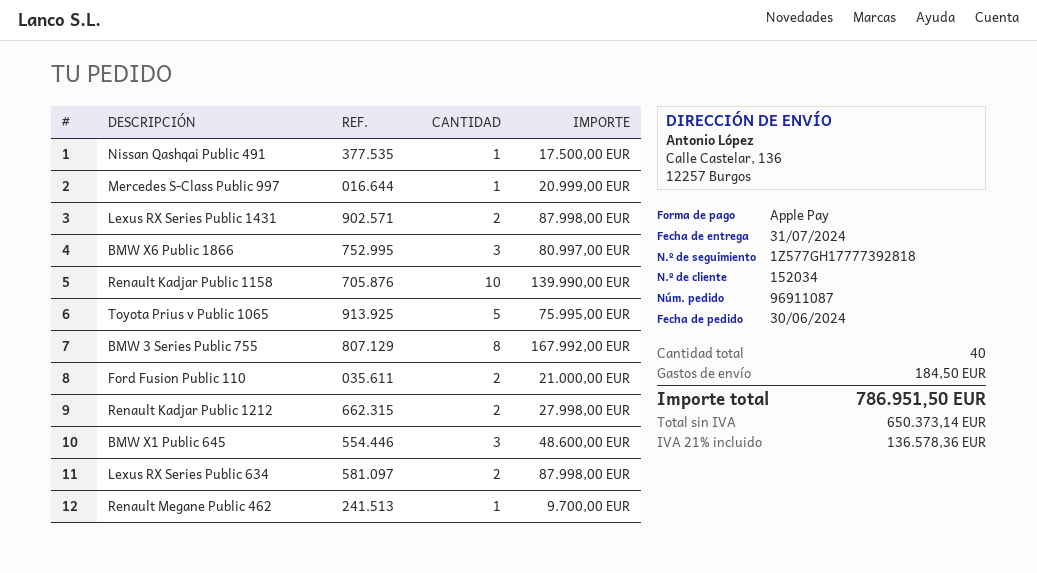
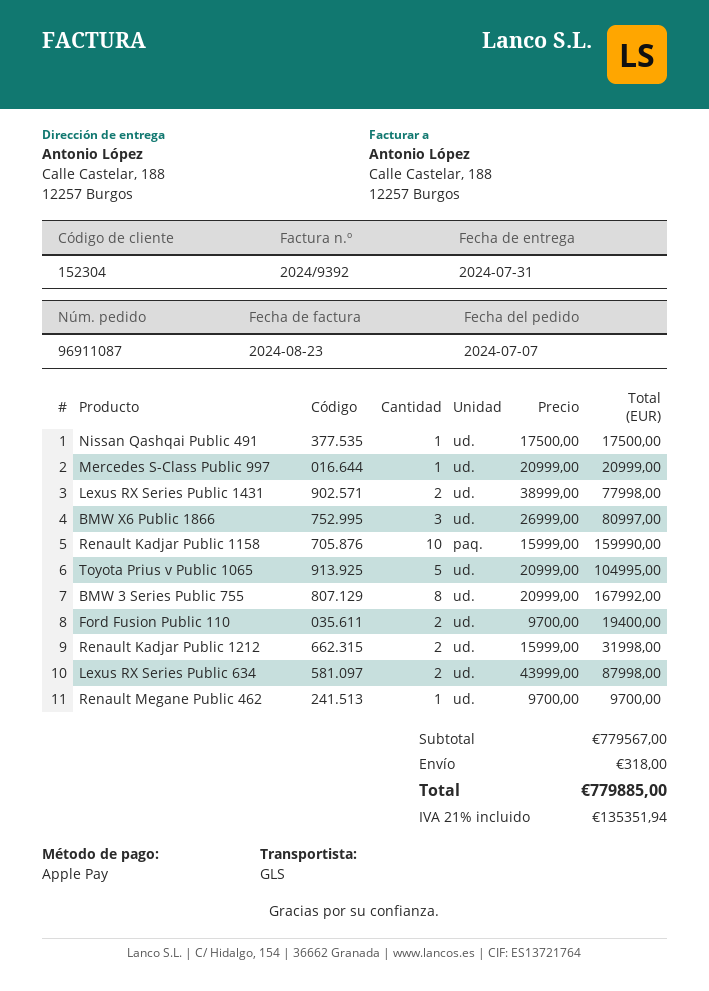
order date: 2024-06-30 -> 2024-07-07
customer number: 152034 -> 152304
ship to: Calle Castelar, 136, 12257 Burgos -> Calle Castelar, 188, 12257 Burgos
Lexus RX Series Public 1431: 2 for 87998.00 -> 2 for 77998.00
Renault Kadjar Public 1158: 10 for 139990.00 -> 10 for 159990.00
Toyota Prius v Public 1065: 5 for 75995.00 -> 5 for 104995.00
Ford Fusion Public 110: 2 for 21000.00 -> 2 for 19400.00
Renault Kadjar Public 1212: 2 for 27998.00 -> 2 for 31998.00
BMW X1 Public 645: 3 for 48600.00 -> none
shipping: 184.50 -> 318.00
tax: 21% = 136578.36 -> 21% = 135351.94
total: 786951.50 -> 779885.00

